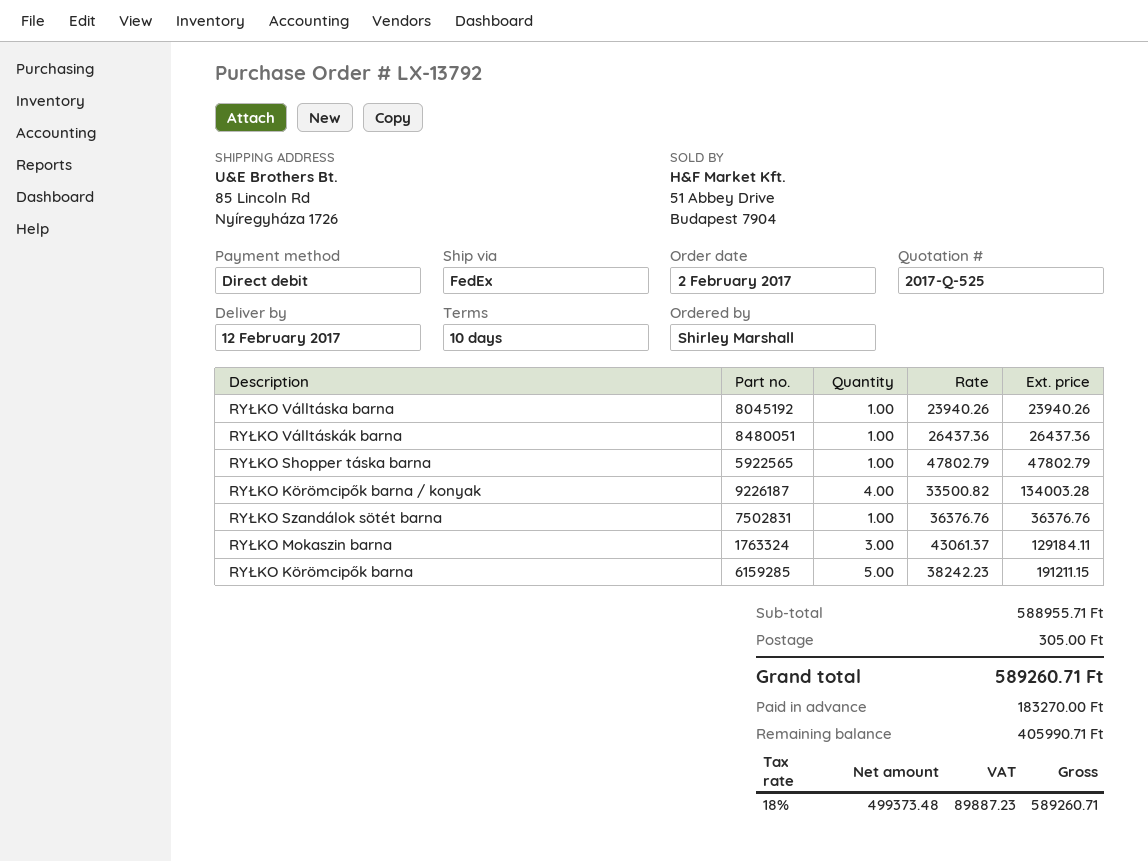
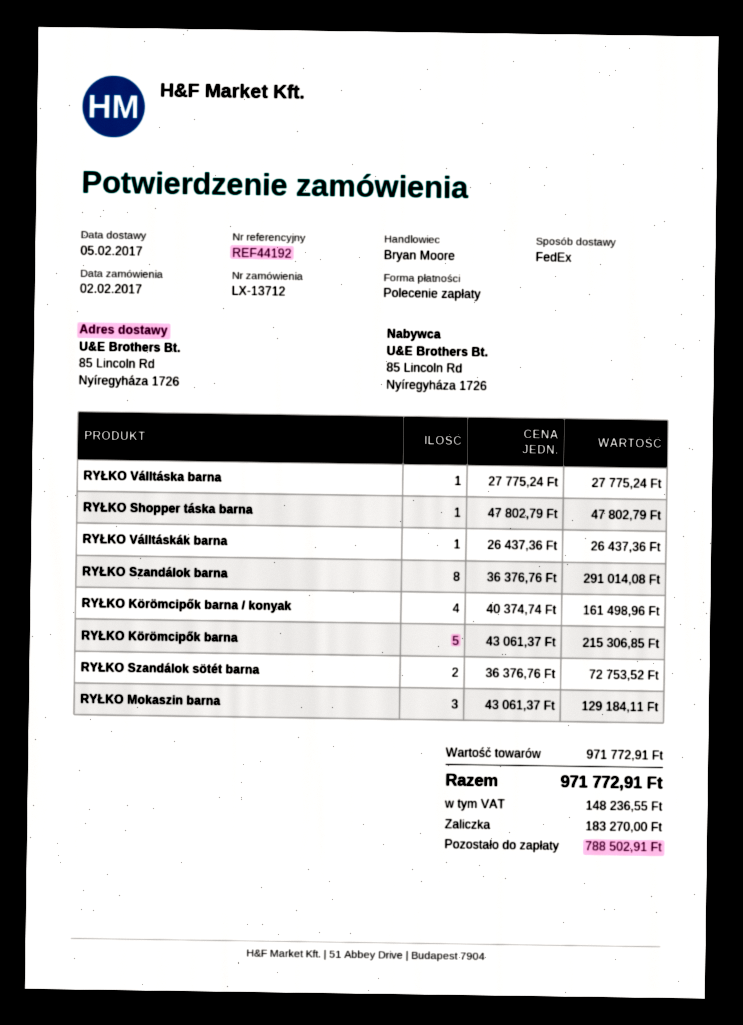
order number: LX-13792 -> LX-13712
delivery date: 2017-02-12 -> 2017-02-05
RYŁKO Válltáska barna: 1 x 23940.26 = 23940.26 -> 1 x 27775.24 = 27775.24
RYŁKO Körömcipők barna / konyak: 4 x 33500.82 = 134003.28 -> 4 x 40374.74 = 161498.96
RYŁKO Szandálok sötét barna: 1 x 36376.76 = 36376.76 -> 2 x 36376.76 = 72753.52
RYŁKO Körömcipők barna: 5 x 38242.23 = 191211.15 -> 5 x 43061.37 = 215306.85
RYŁKO Szandálok barna: none -> 8 x 36376.76 = 291014.08
subtotal: 588955.71 -> 971772.91
shipping: 305.00 -> none
tax: 89887.23 -> 148236.55
total: 589260.71 -> 971772.91
balance: 405990.71 -> 788502.91

